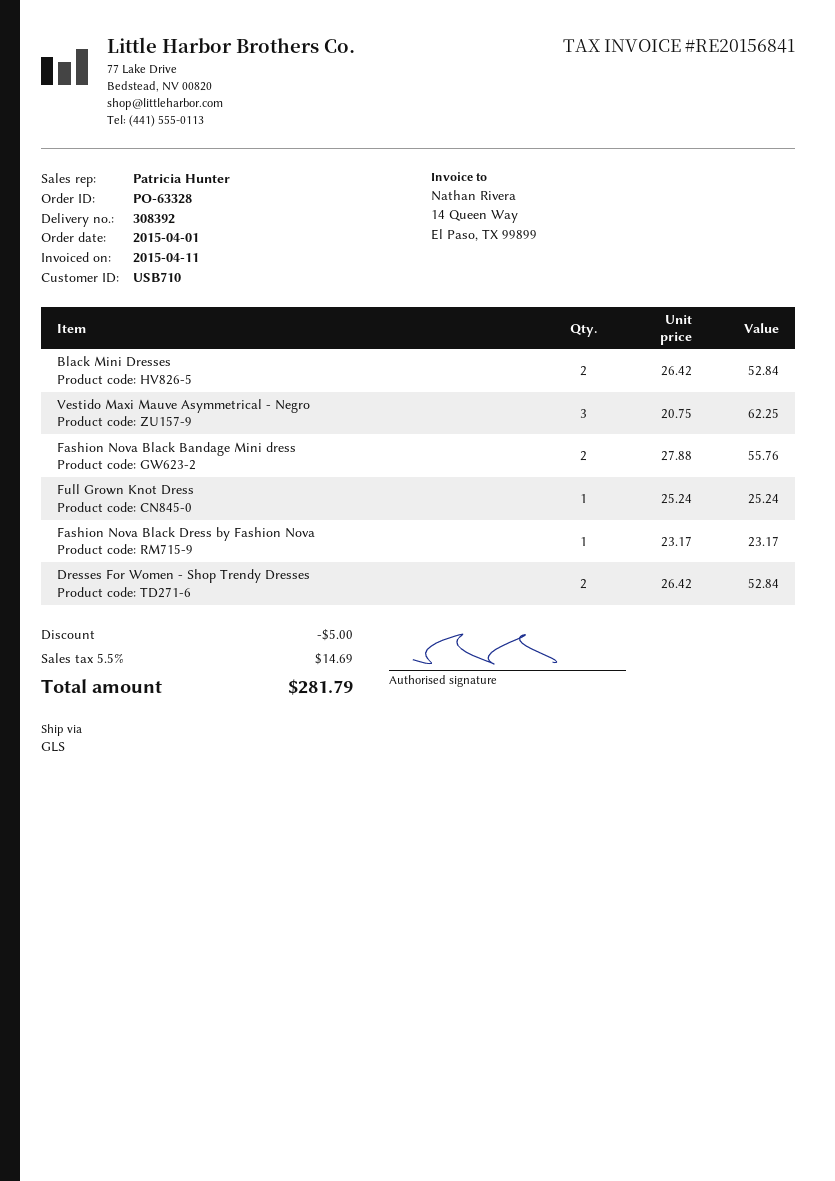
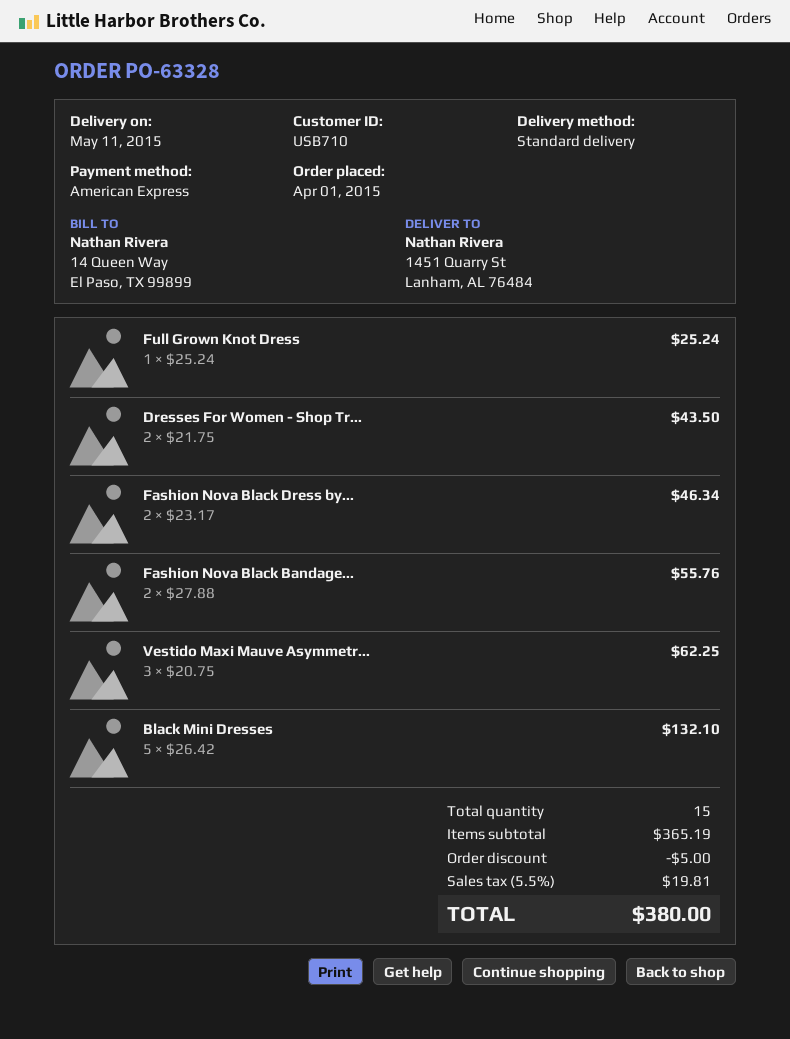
shipping method: GLS -> standard
Black Mini Dresses: 2 x 26.42 = 52.84 -> 5 x 26.42 = 132.10
Fashion Nova Black Dress by Fashion Nova: 1 x 23.17 = 23.17 -> 2 x 23.17 = 46.34
Dresses For Women - Shop Trendy Dresses: 2 x 26.42 = 52.84 -> 2 x 21.75 = 43.50
tax: 5.5% = 14.69 -> 5.5% = 19.81
total: 281.79 -> 380.00

